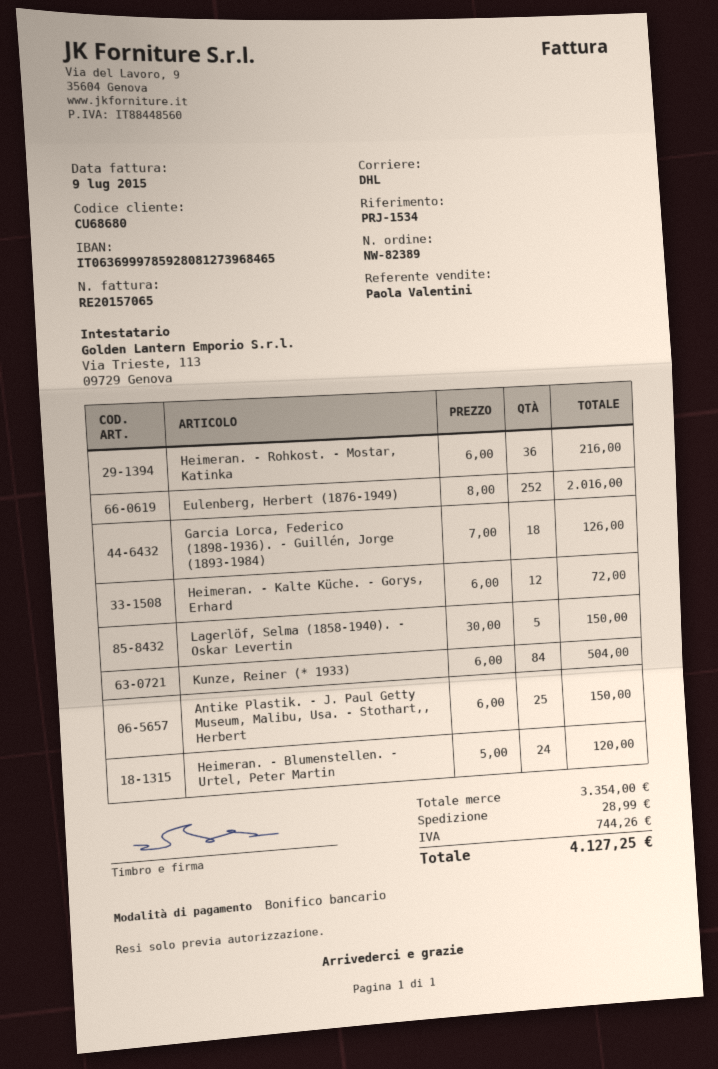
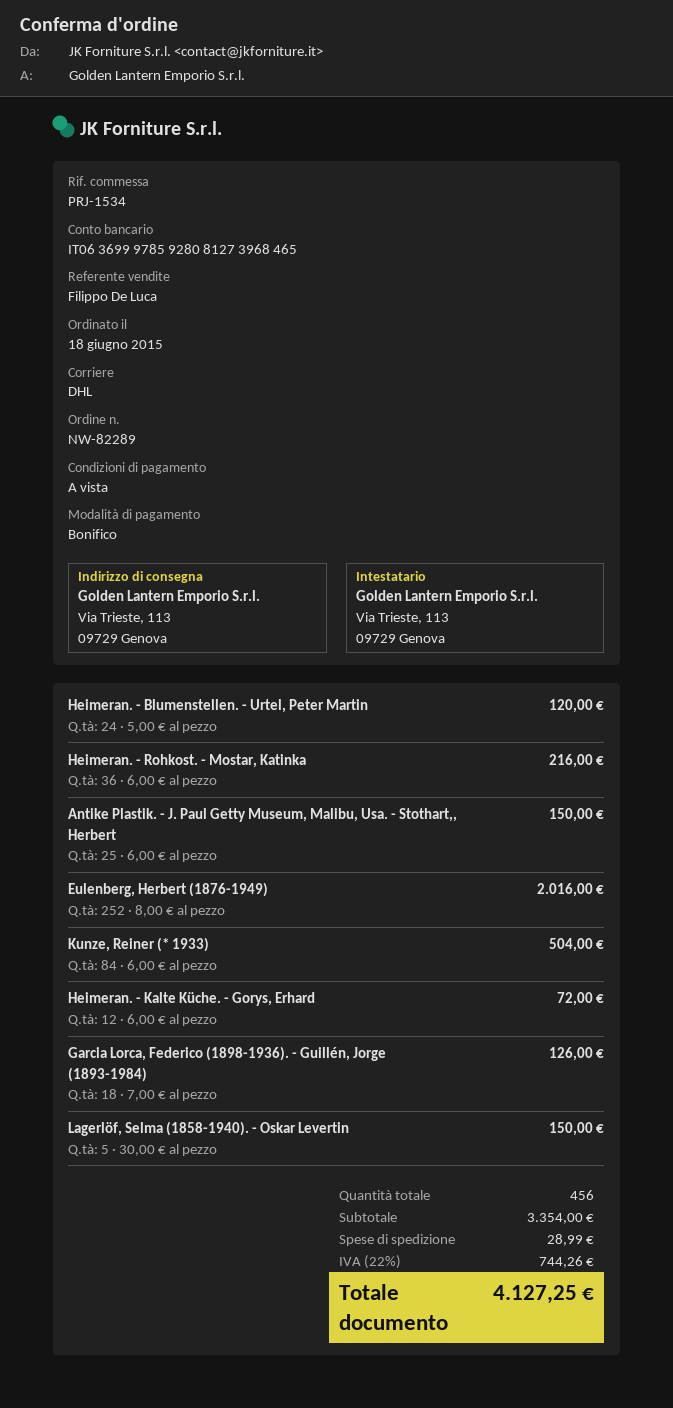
order number: NW-82389 -> NW-82289
sales rep: Paola Valentini -> Filippo De Luca

